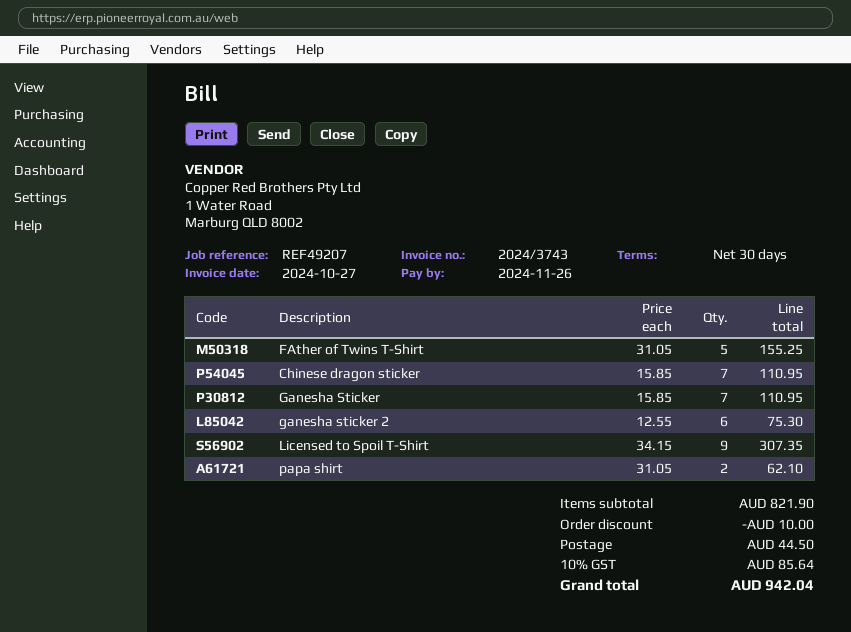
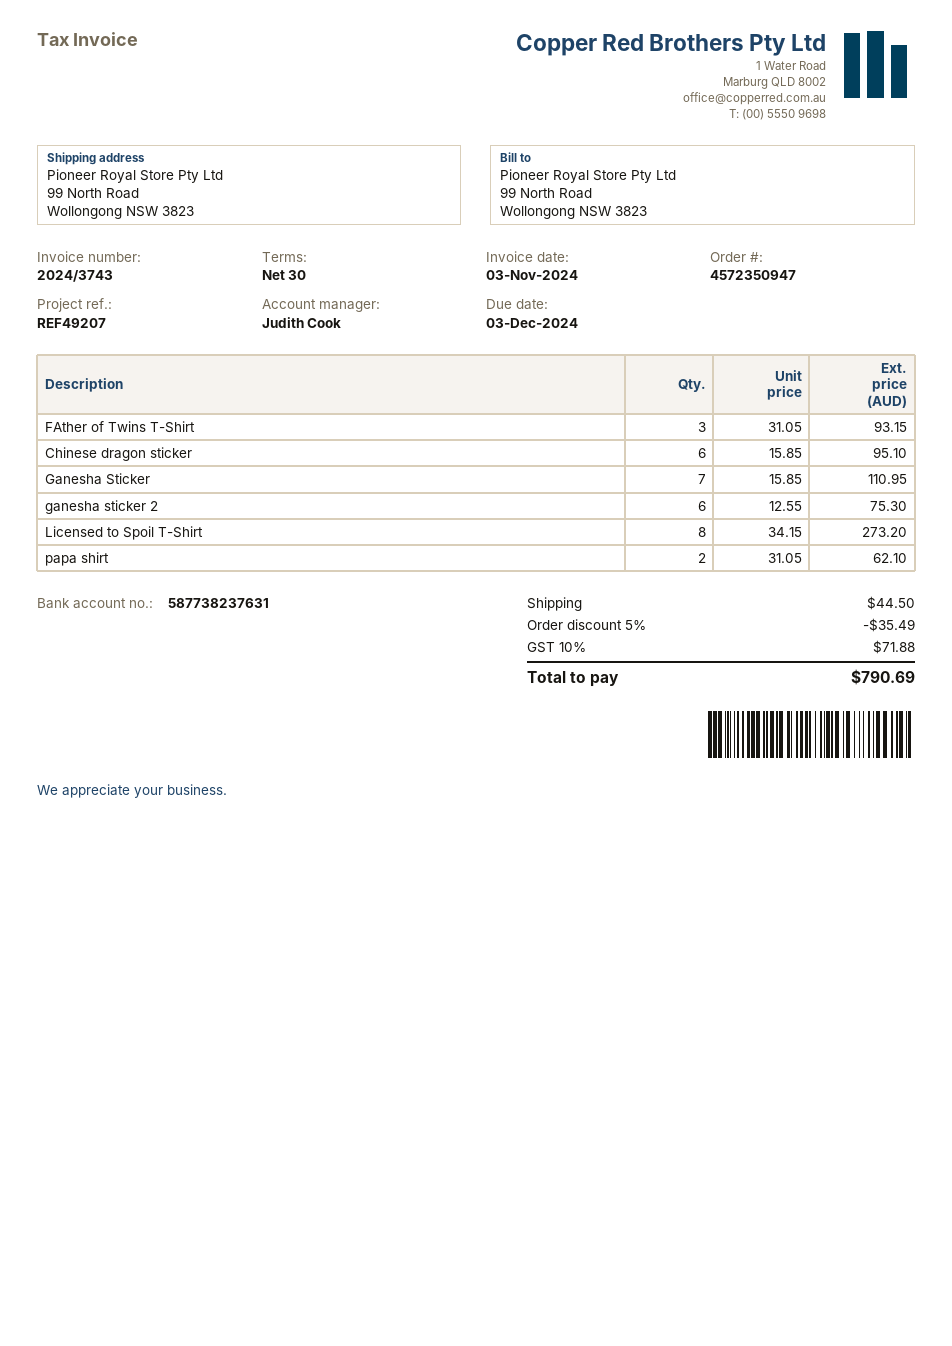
invoice date: 2024-10-27 -> 2024-11-03
due date: 2024-11-26 -> 2024-12-03
FAther of Twins T-Shirt: 5 x 31.05 = 155.25 -> 3 x 31.05 = 93.15
Chinese dragon sticker: 7 x 15.85 = 110.95 -> 6 x 15.85 = 95.10
Licensed to Spoil T-Shirt: 9 x 34.15 = 307.35 -> 8 x 34.15 = 273.20
discount: 10.00 -> 35.49
tax: 10% = 85.64 -> 10% = 71.88
total: 942.04 -> 790.69

